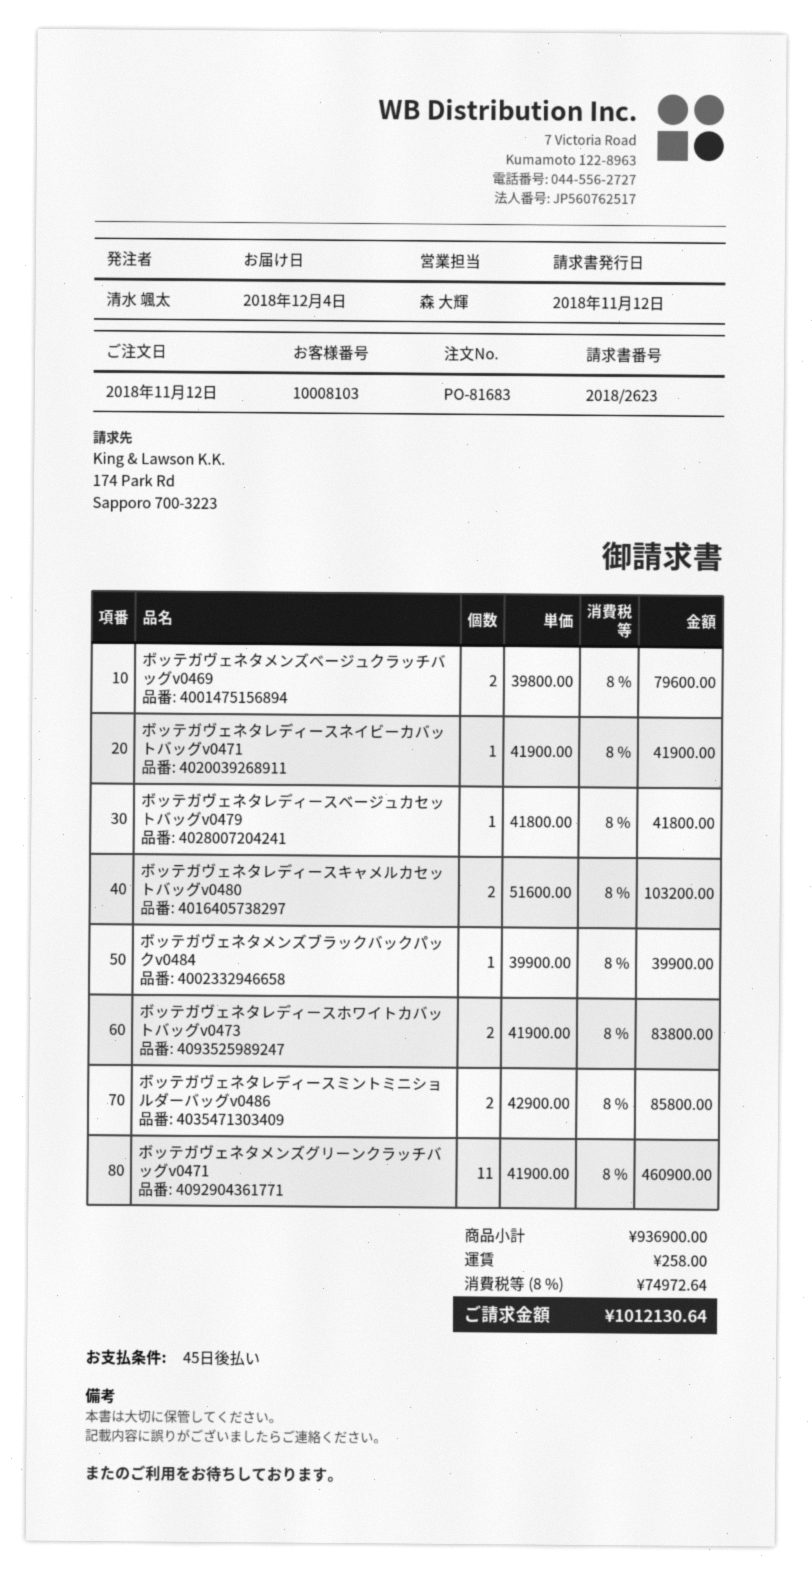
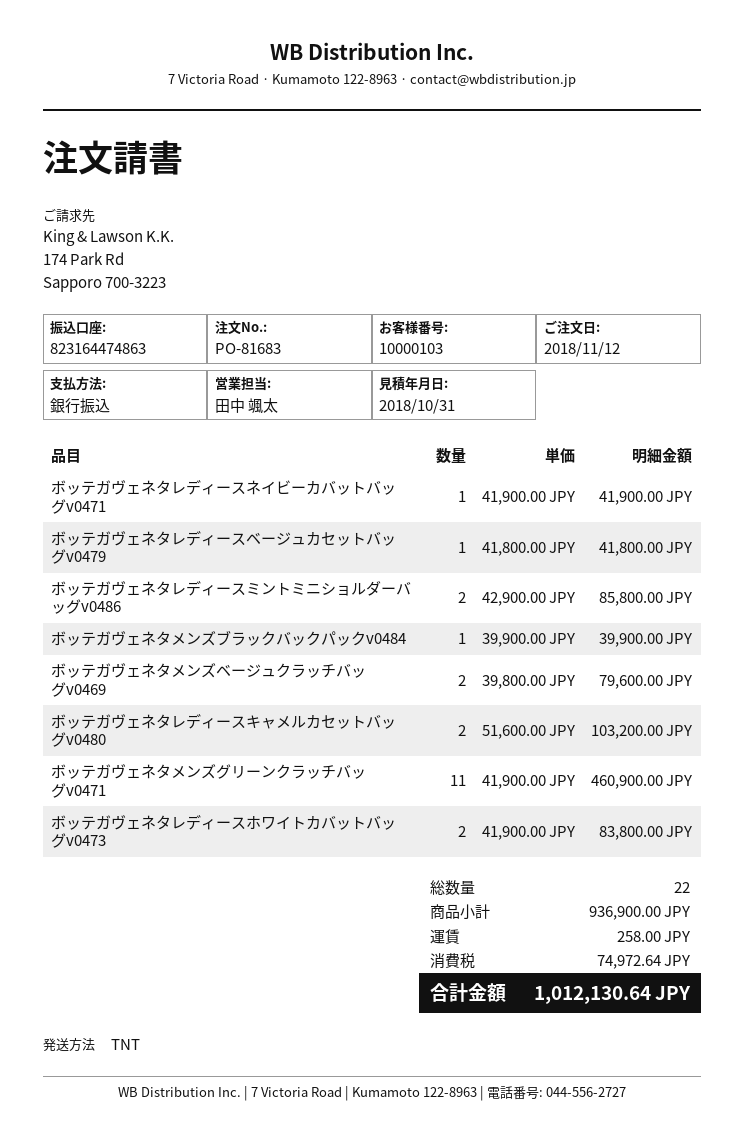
customer number: 10008103 -> 10000103
sales rep: 森 大輝 -> 田中 颯太

